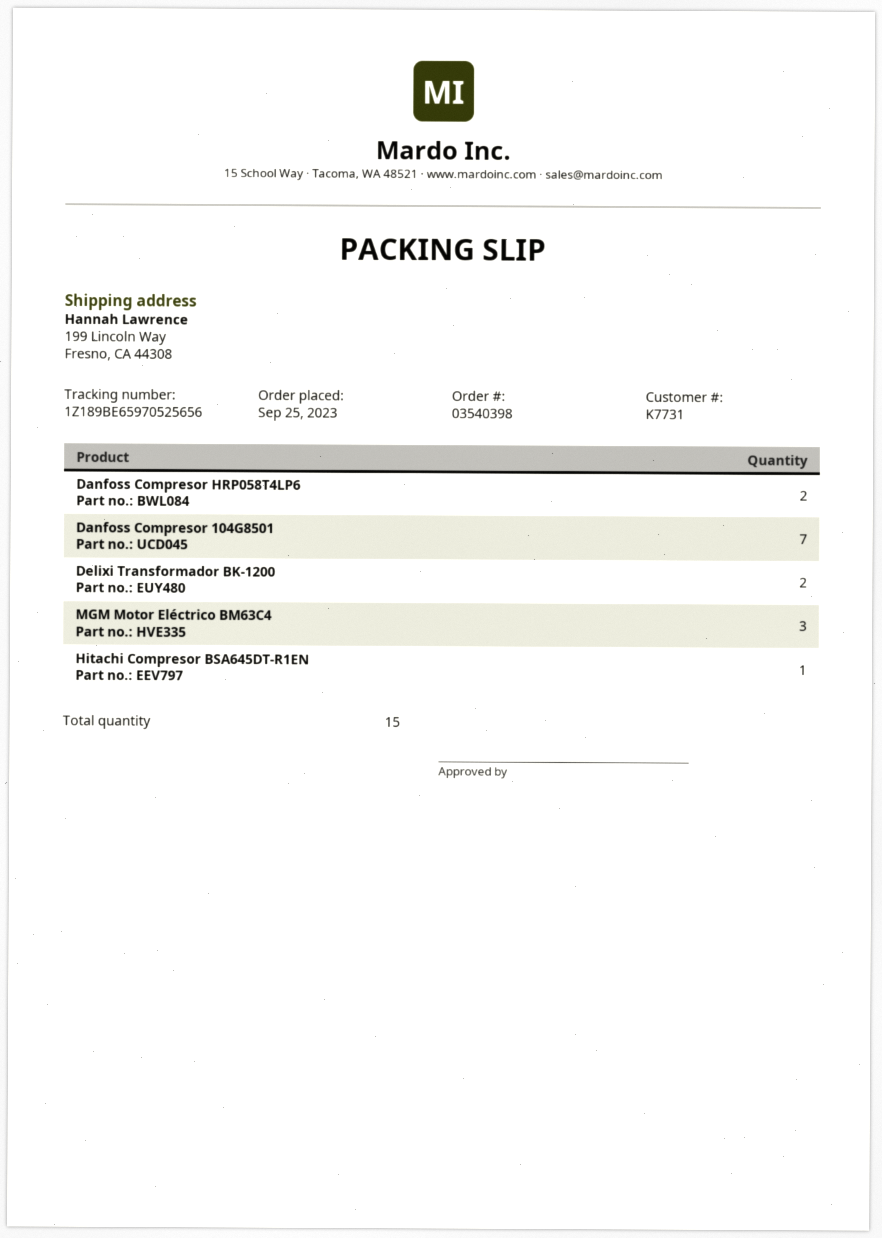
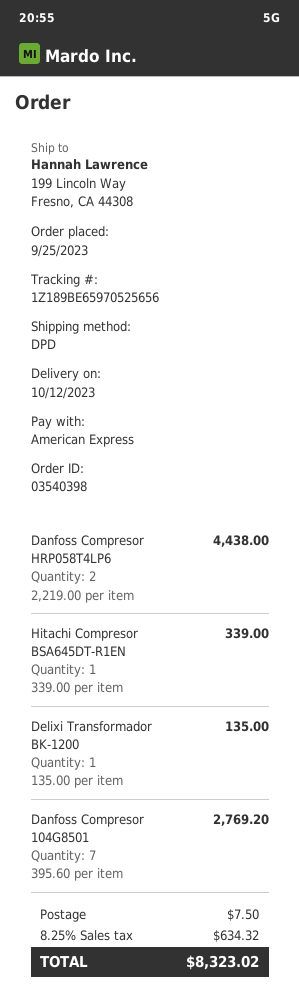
Delixi Transformador BK-1200: 2 -> 1
MGM Motor Eléctrico BM63C4: 3 -> none

